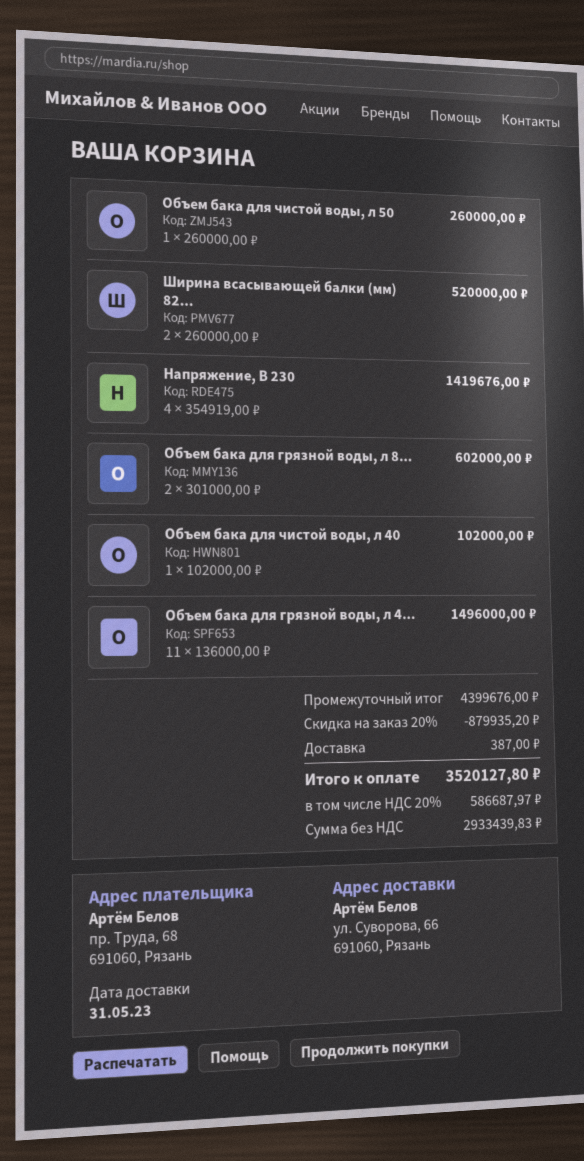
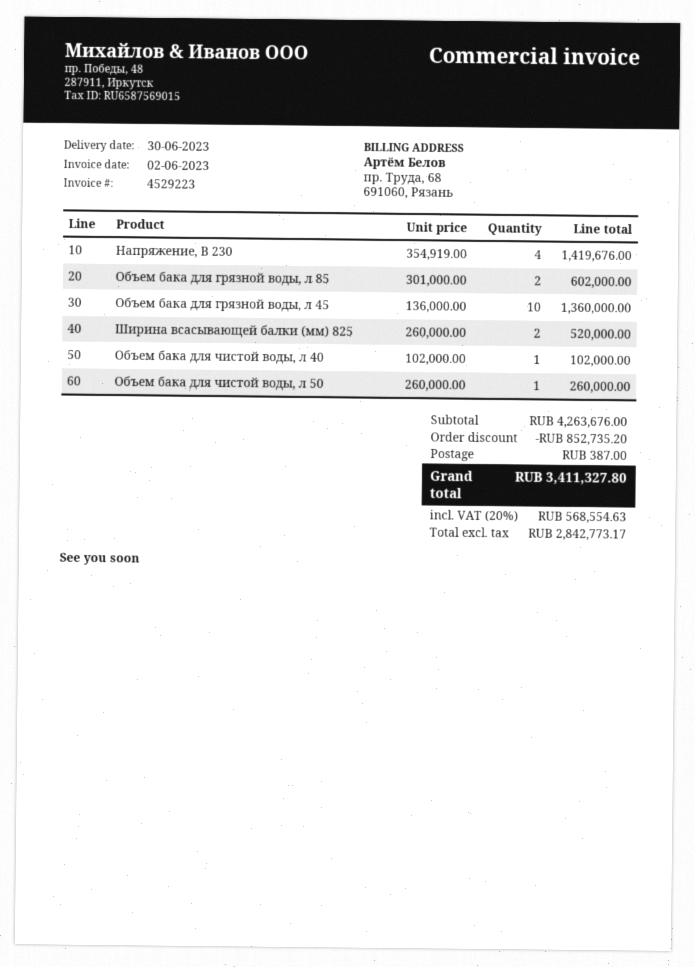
delivery date: 2023-05-31 -> 2023-06-30
Объем бака для грязной воды, л 4...: 11 x 136000.00 = 1496000.00 -> 10 x 136000.00 = 1360000.00
subtotal: 4399676.00 -> 4263676.00
discount: 879935.20 -> 852735.20
net: 2933439.83 -> 2842773.17
tax: 20% = 586687.97 -> 20% = 568554.63
total: 3520127.80 -> 3411327.80

